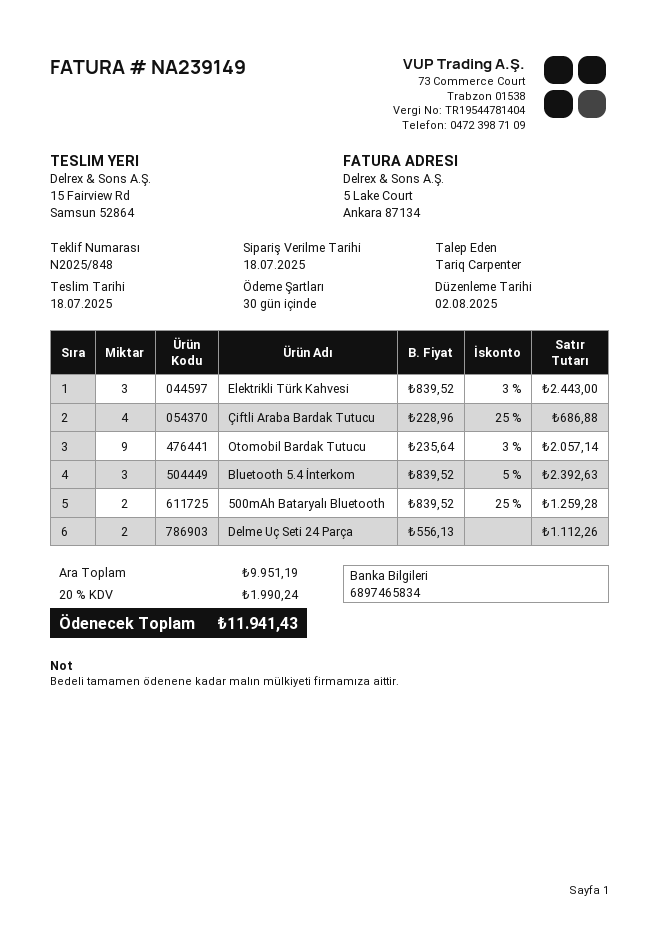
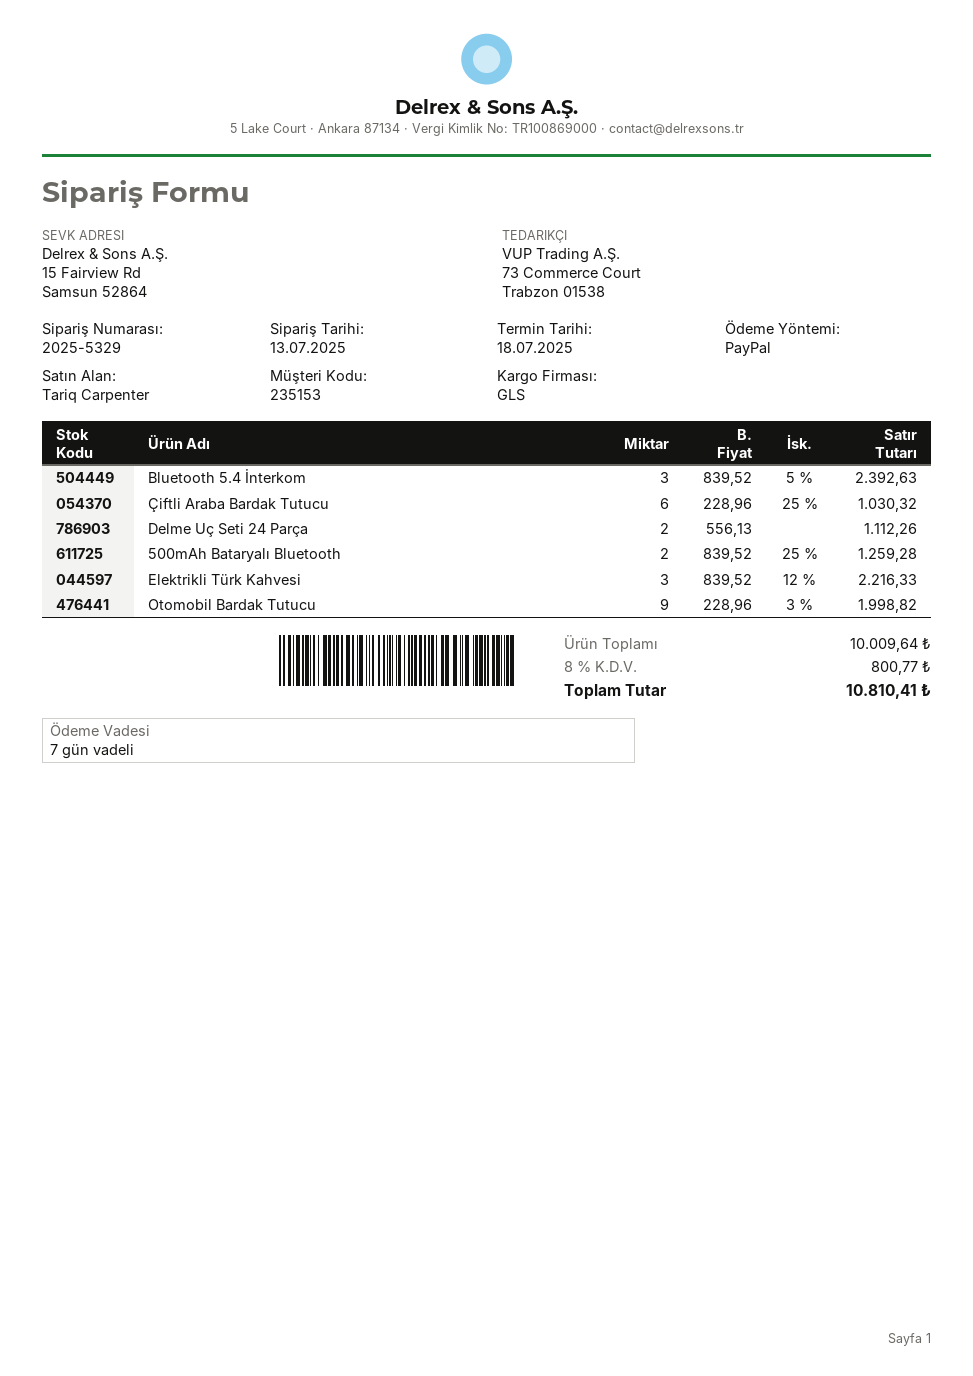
order date: 2025-07-18 -> 2025-07-13
payment terms: 30 days -> 7 days
Elektrikli Türk Kahvesi: 3 x 839.52 - 3% = 2443.00 -> 3 x 839.52 - 12% = 2216.33
Çiftli Araba Bardak Tutucu: 4 x 228.96 - 25% = 686.88 -> 6 x 228.96 - 25% = 1030.32
Otomobil Bardak Tutucu: 9 x 235.64 - 3% = 2057.14 -> 9 x 228.96 - 3% = 1998.82
subtotal: 9951.19 -> 10009.64
tax: 20% = 1990.24 -> 8% = 800.77
total: 11941.43 -> 10810.41

